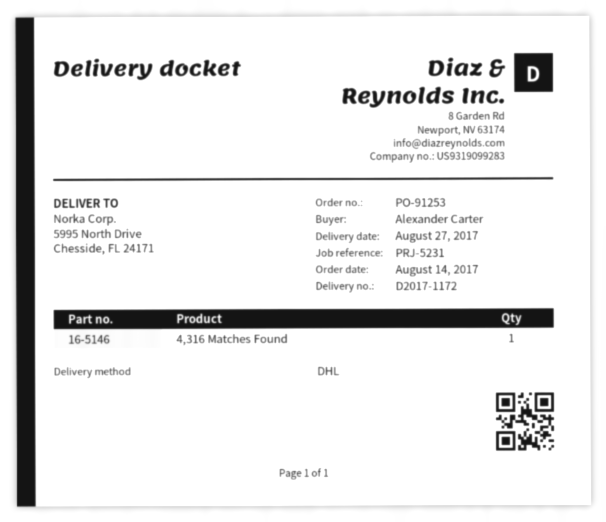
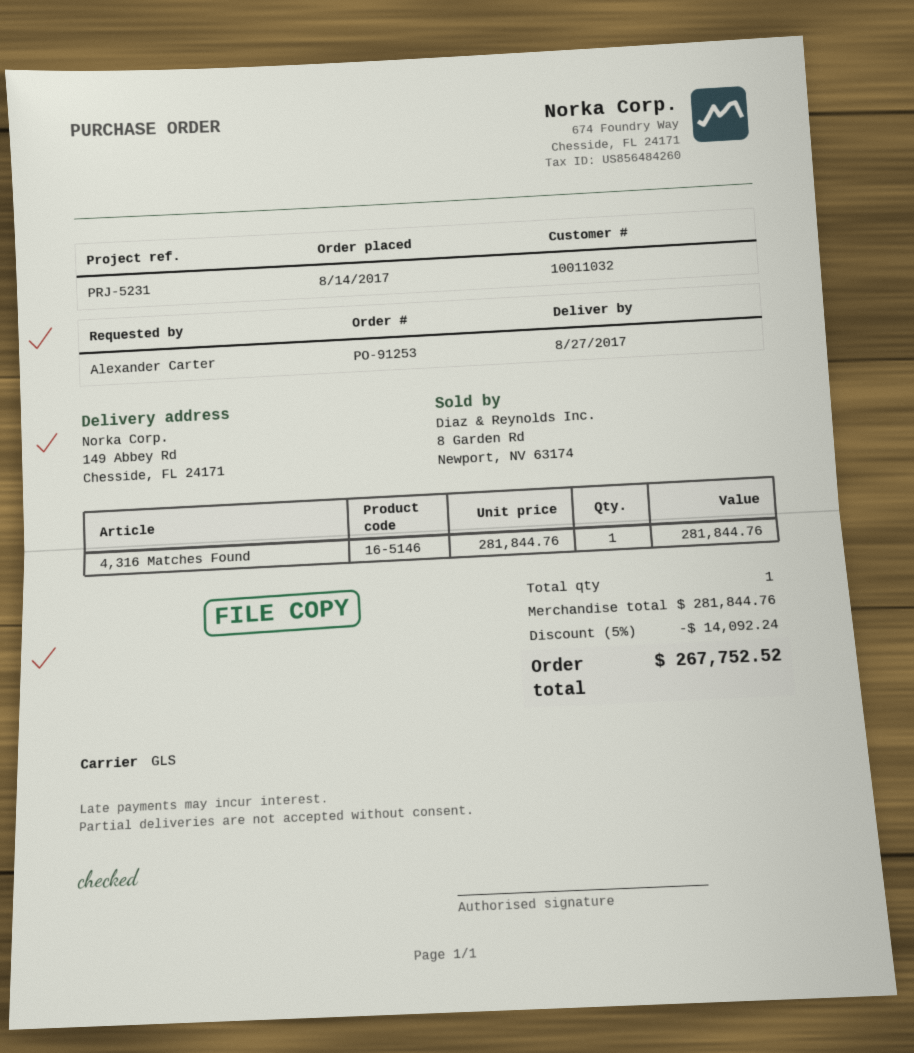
shipping method: DHL -> GLS
ship to: 5995 North Drive, Chesside, FL 24171 -> 149 Abbey Rd, Chesside, FL 24171

